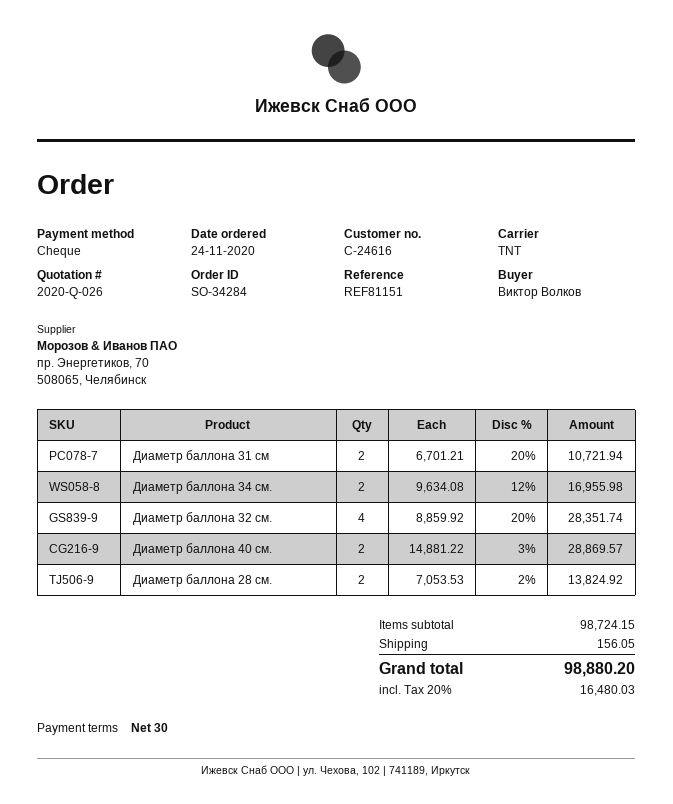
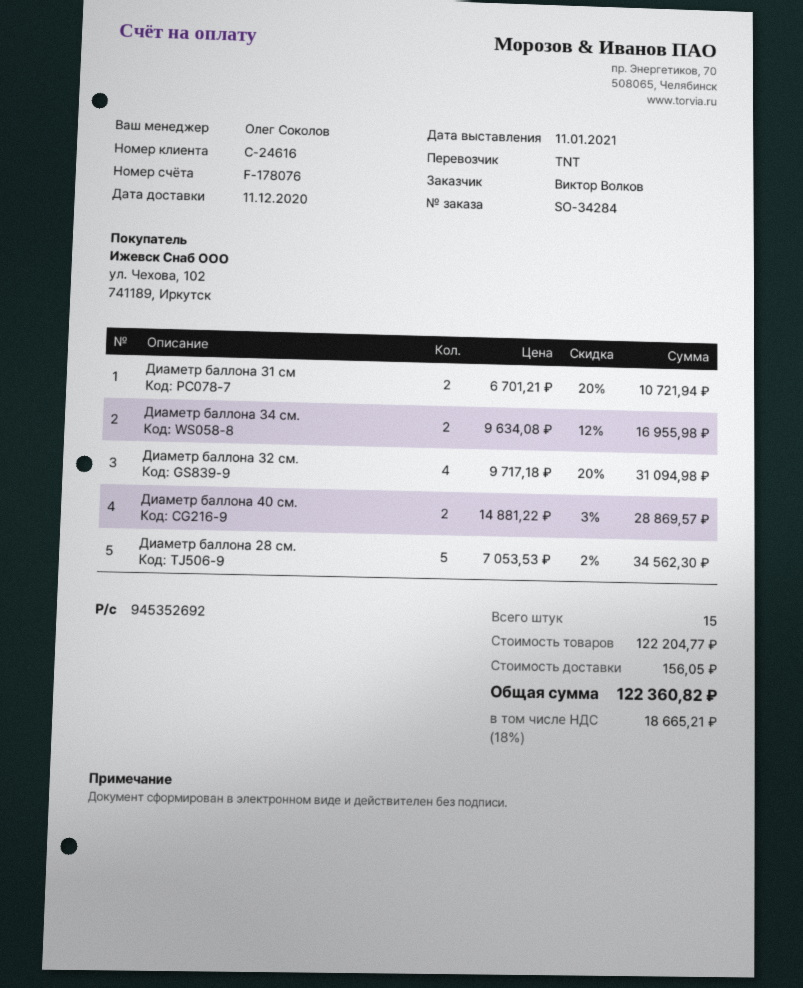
Диаметр баллона 32 см.: 4 x 8859.92 - 20% = 28351.74 -> 4 x 9717.18 - 20% = 31094.98
Диаметр баллона 28 см.: 2 x 7053.53 - 2% = 13824.92 -> 5 x 7053.53 - 2% = 34562.30
subtotal: 98724.15 -> 122204.77
tax: 20% = 16480.03 -> 18% = 18665.21
total: 98880.20 -> 122360.82

